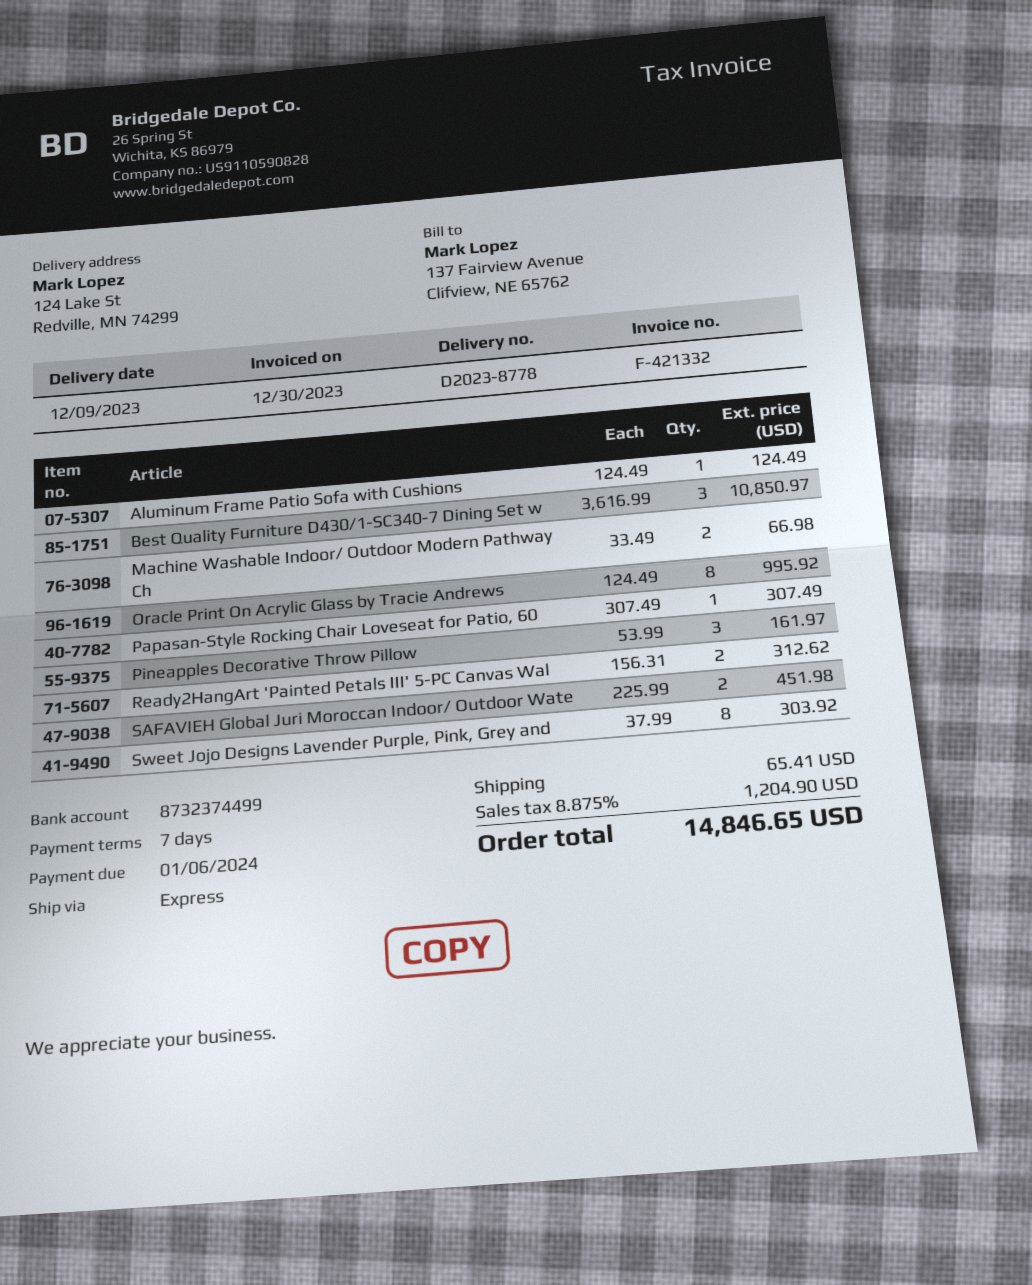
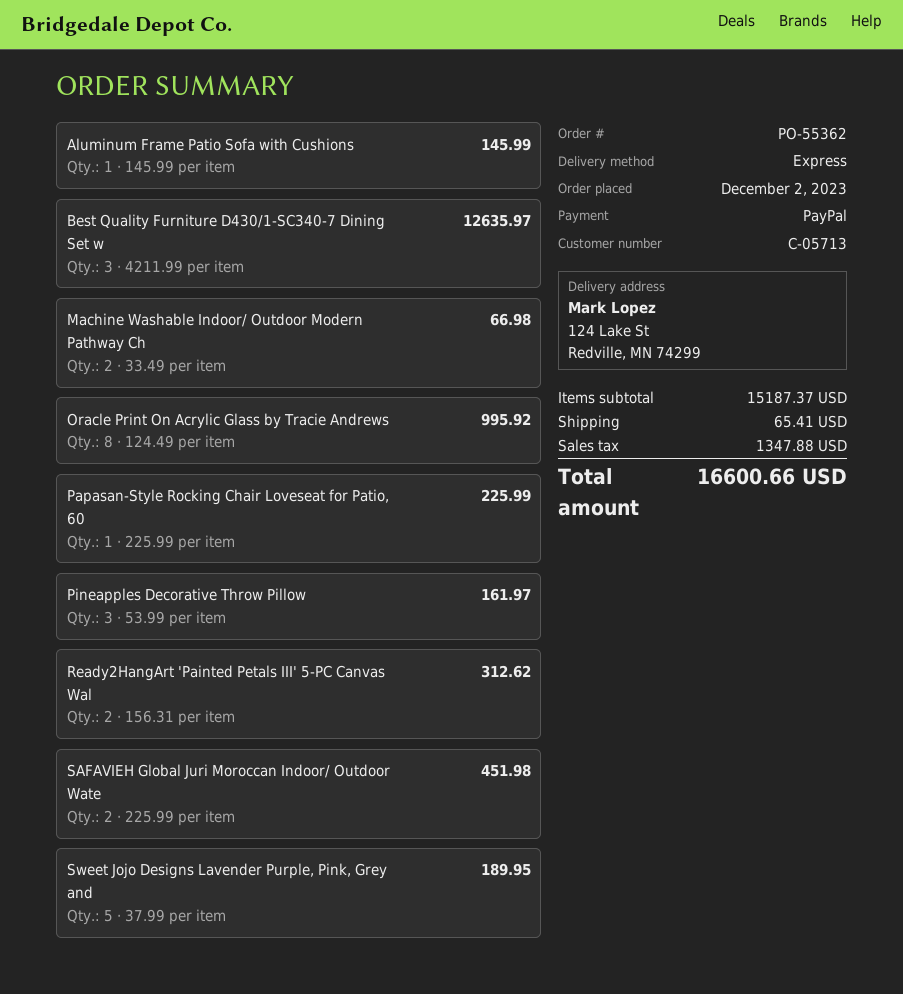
Aluminum Frame Patio Sofa with Cushions: 1 x 124.49 = 124.49 -> 1 x 145.99 = 145.99
Best Quality Furniture D430/1-SC340-7 Dining Set w: 3 x 3616.99 = 10850.97 -> 3 x 4211.99 = 12635.97
Papasan-Style Rocking Chair Loveseat for Patio, 60: 1 x 307.49 = 307.49 -> 1 x 225.99 = 225.99
Sweet Jojo Designs Lavender Purple, Pink, Grey and: 8 x 37.99 = 303.92 -> 5 x 37.99 = 189.95
tax: 1204.90 -> 1347.88
total: 14846.65 -> 16600.66

